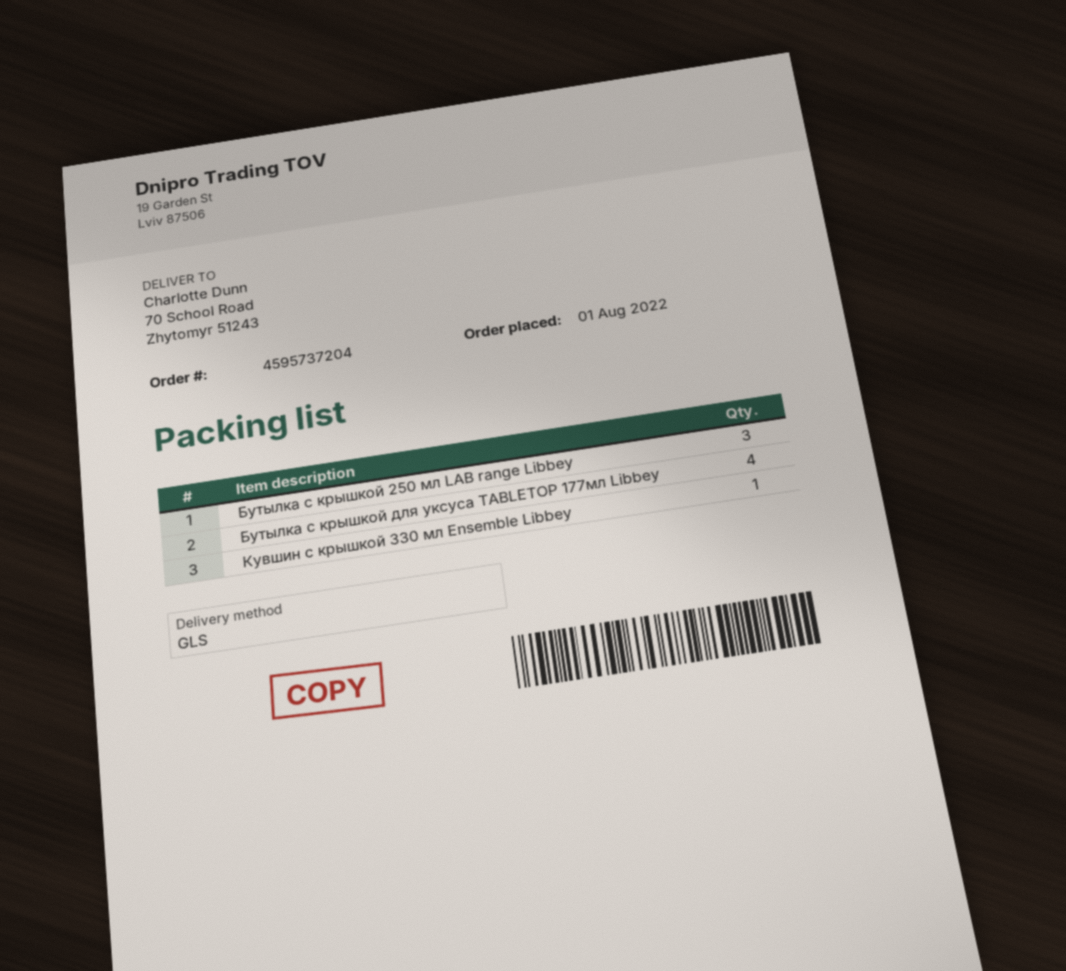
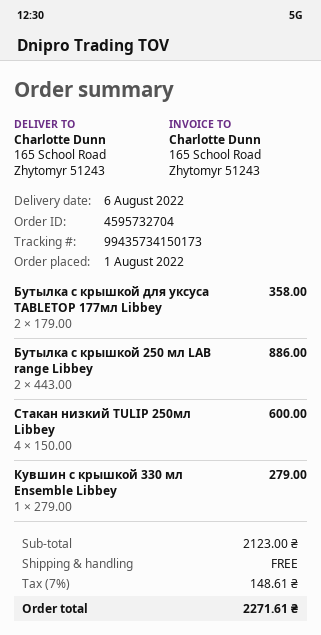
order number: 4595737204 -> 4595732704
ship to: 70 School Road, Zhytomyr 51243 -> 165 School Road, Zhytomyr 51243
Бутылка с крышкой 250 мл LAB range Libbey: 3 -> 2
Бутылка с крышкой для уксуса TABLETOP 177мл Libbey: 4 -> 2
Стакан низкий TULIP 250мл Libbey: none -> 4

